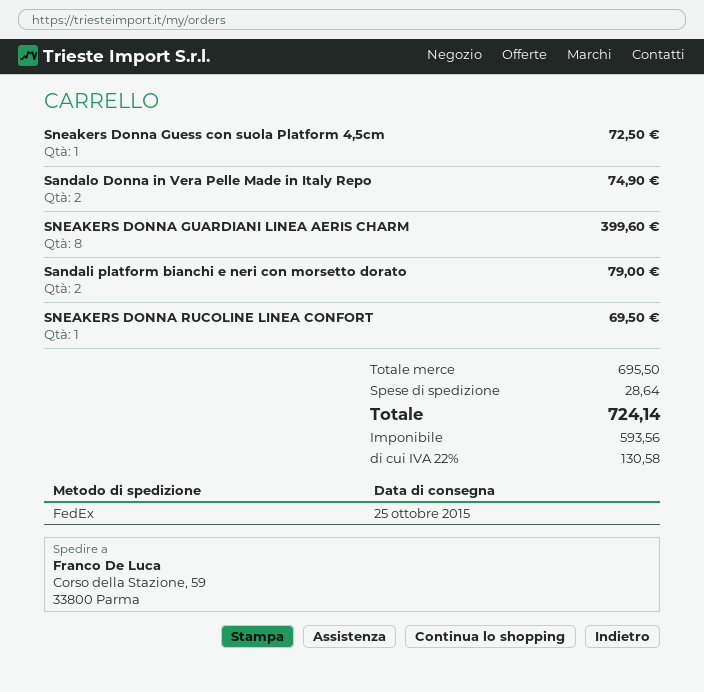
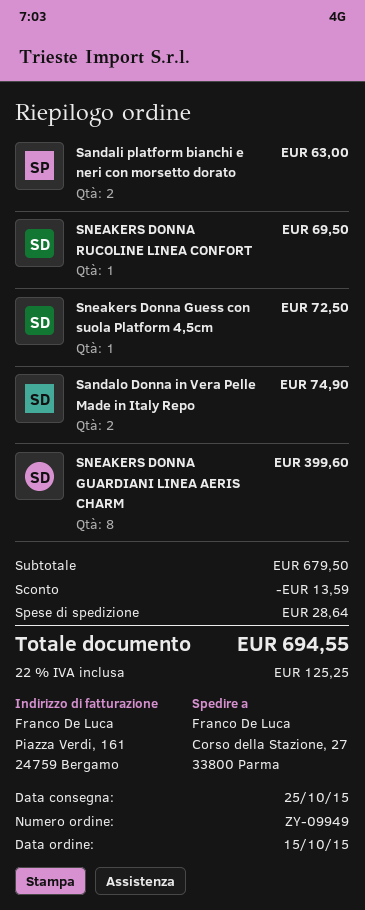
ship to: Corso della Stazione, 59, 33800 Parma -> Corso della Stazione, 27, 33800 Parma
Sandali platform bianchi e neri con morsetto dorato: 2 for 79.00 -> 2 for 63.00
subtotal: 695.50 -> 679.50
discount: none -> 13.59
tax: 22% = 130.58 -> 22% = 125.25
total: 724.14 -> 694.55

